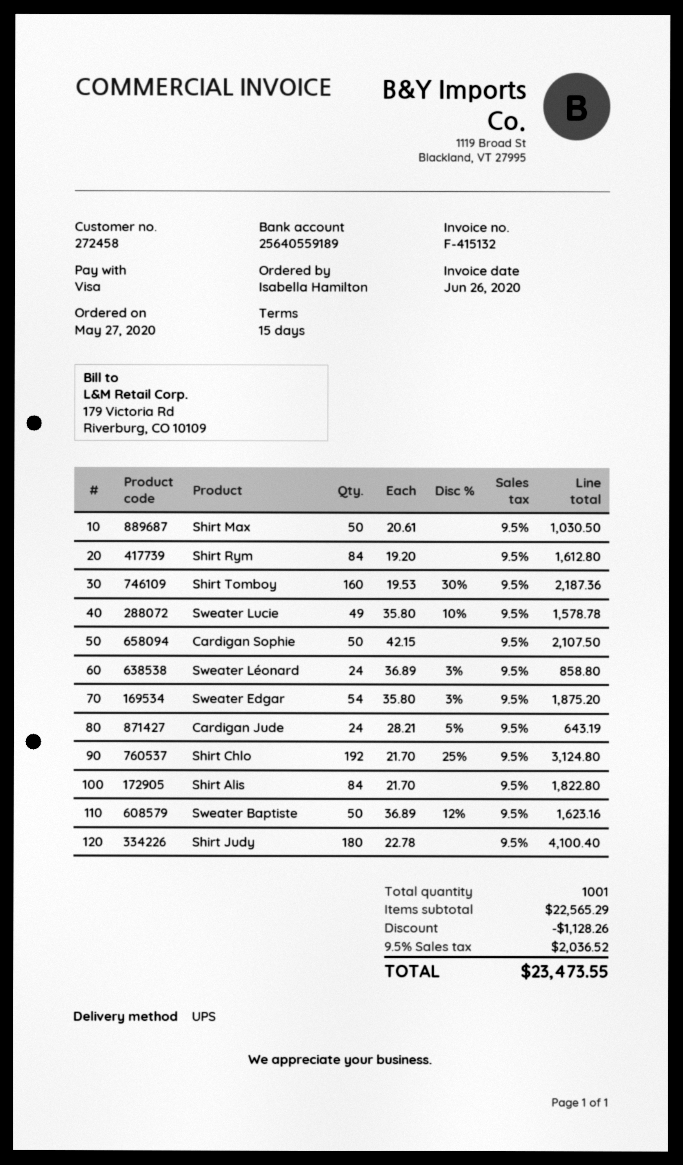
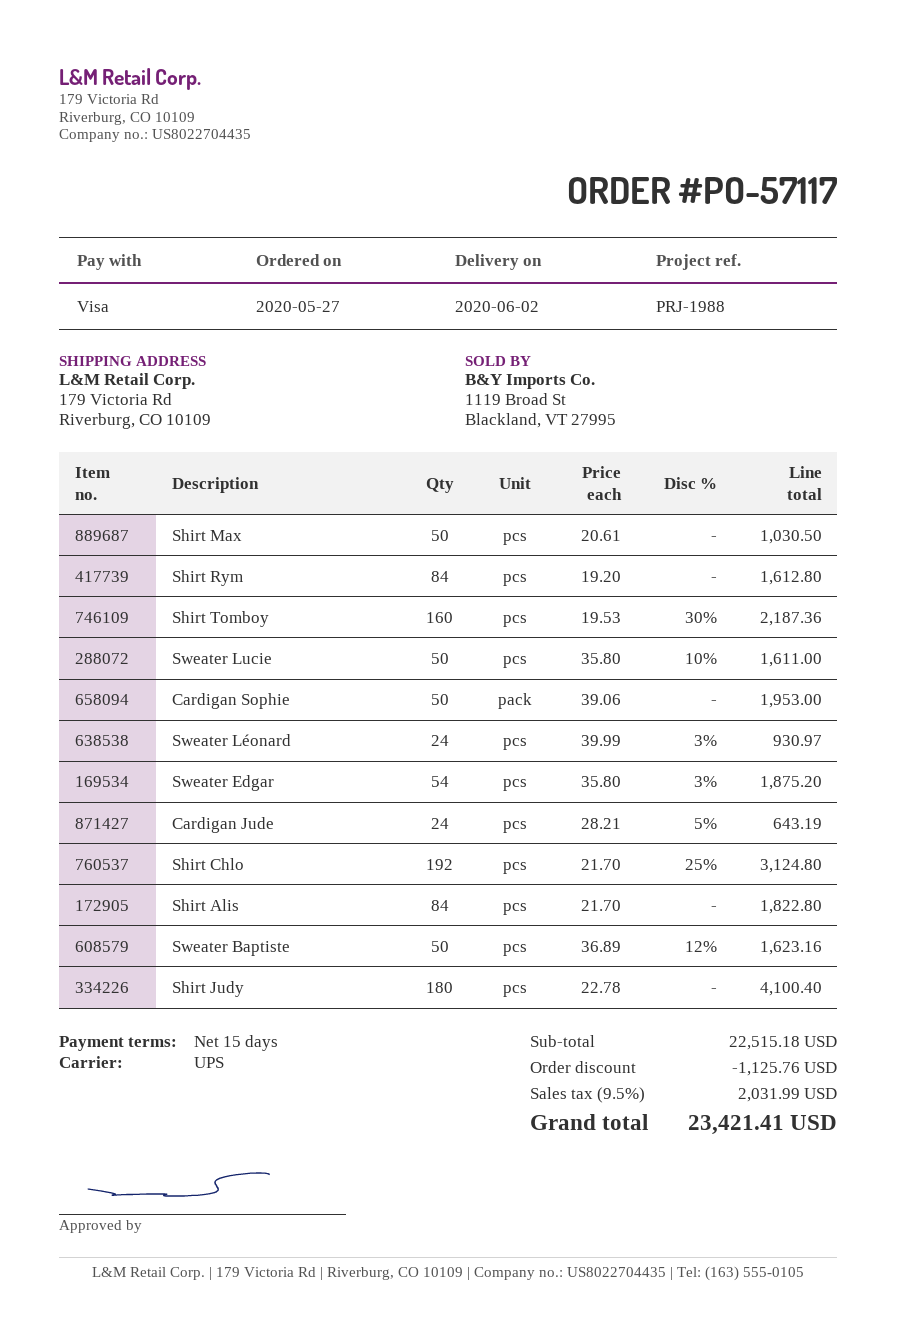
Sweater Lucie: 49 x 35.80 - 10% = 1578.78 -> 50 x 35.80 - 10% = 1611.00
Cardigan Sophie: 50 x 42.15 = 2107.50 -> 50 x 39.06 = 1953.00
Sweater Léonard: 24 x 36.89 - 3% = 858.80 -> 24 x 39.99 - 3% = 930.97
subtotal: 22565.29 -> 22515.18
discount: 1128.26 -> 1125.76
tax: 9.5% = 2036.52 -> 9.5% = 2031.99
total: 23473.55 -> 23421.41

